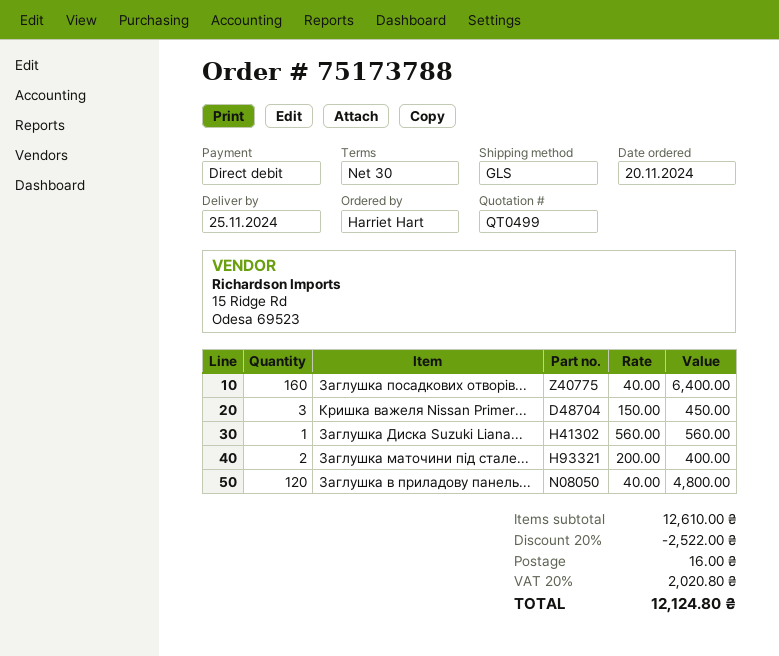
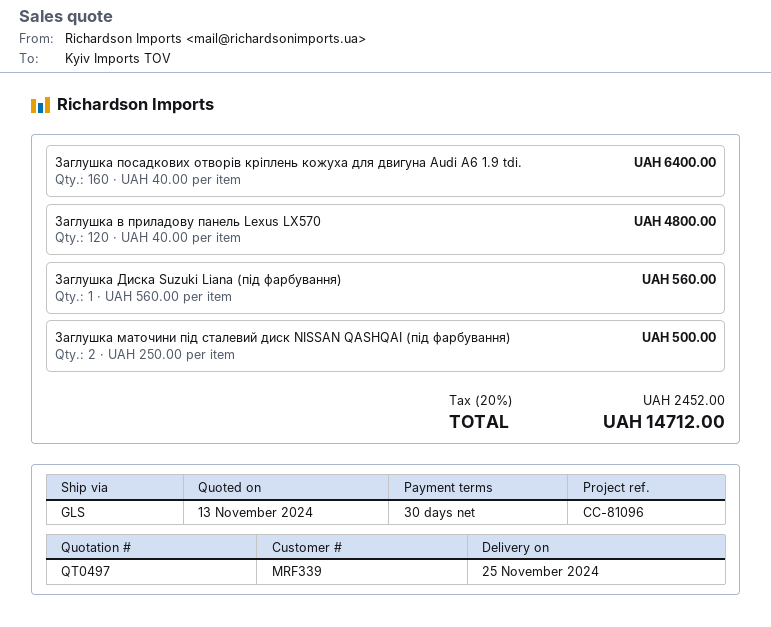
quote number: QT0499 -> QT0497
Кришка важеля Nissan Primer...: 3 x 150.00 = 450.00 -> none
Заглушка маточини під стале...: 2 x 200.00 = 400.00 -> 2 x 250.00 = 500.00
discount: 20% = 2522.00 -> none
shipping: 16.00 -> none
tax: 20% = 2020.80 -> 20% = 2452.00
total: 12124.80 -> 14712.00

